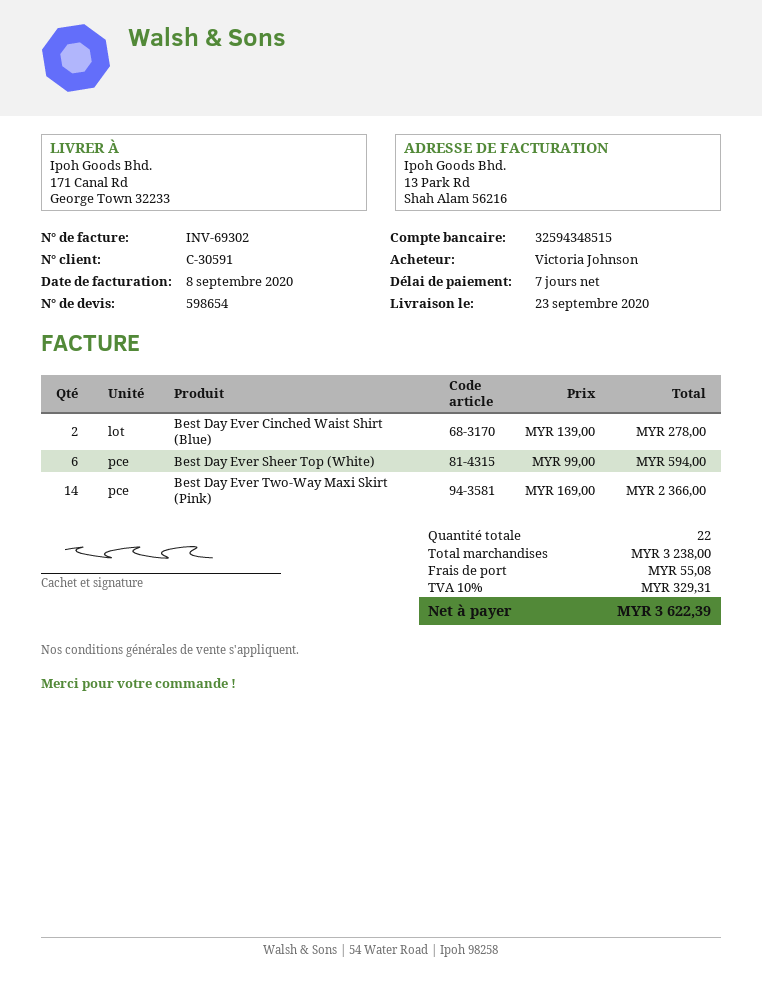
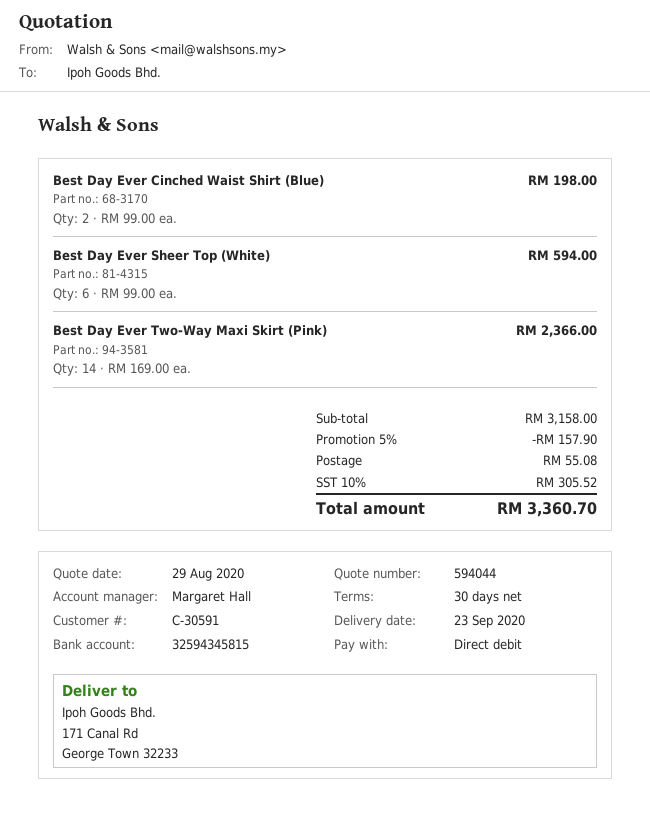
quote number: 598654 -> 594044
payment terms: 7 days -> 30 days
bank account: 32594348515 -> 32594345815
Best Day Ever Cinched Waist Shirt (Blue): 2 x 139.00 = 278.00 -> 2 x 99.00 = 198.00
subtotal: 3238.00 -> 3158.00
discount: none -> 5% = 157.90
tax: 10% = 329.31 -> 10% = 305.52
total: 3622.39 -> 3360.70

